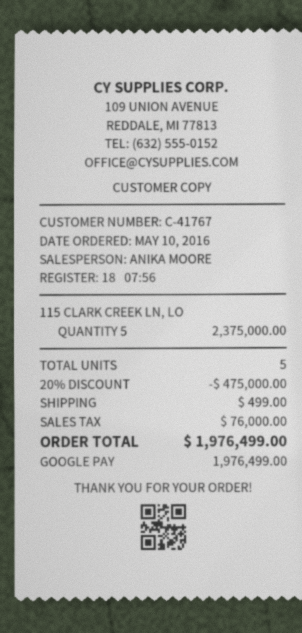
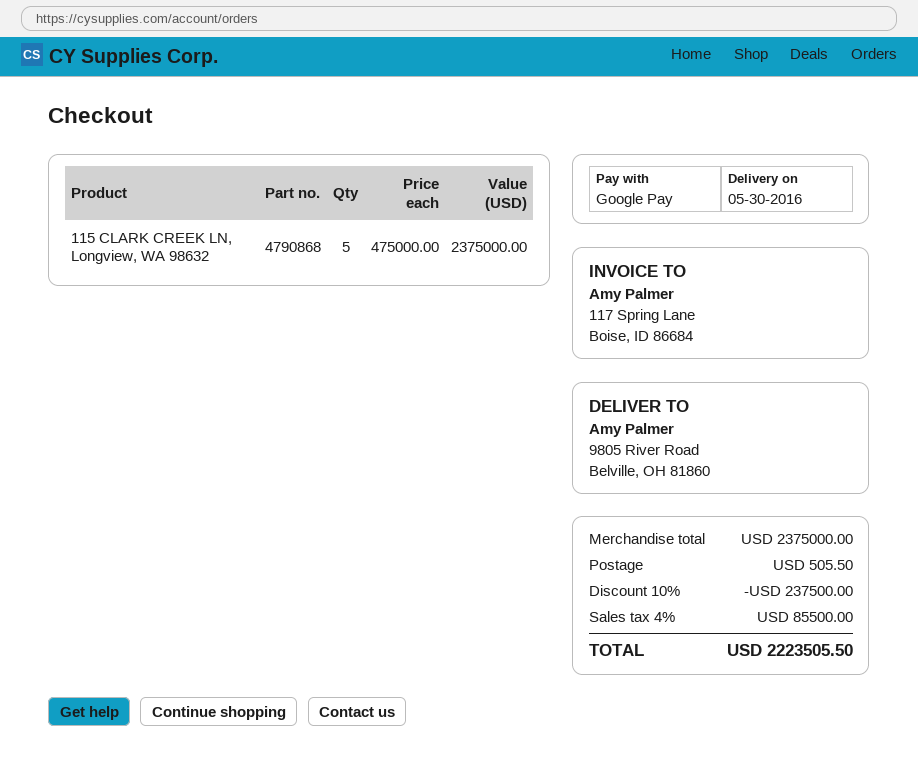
discount: 20% = 475000.00 -> 10% = 237500.00
shipping: 499.00 -> 505.50
tax: 76000.00 -> 85500.00
total: 1976499.00 -> 2223505.50

